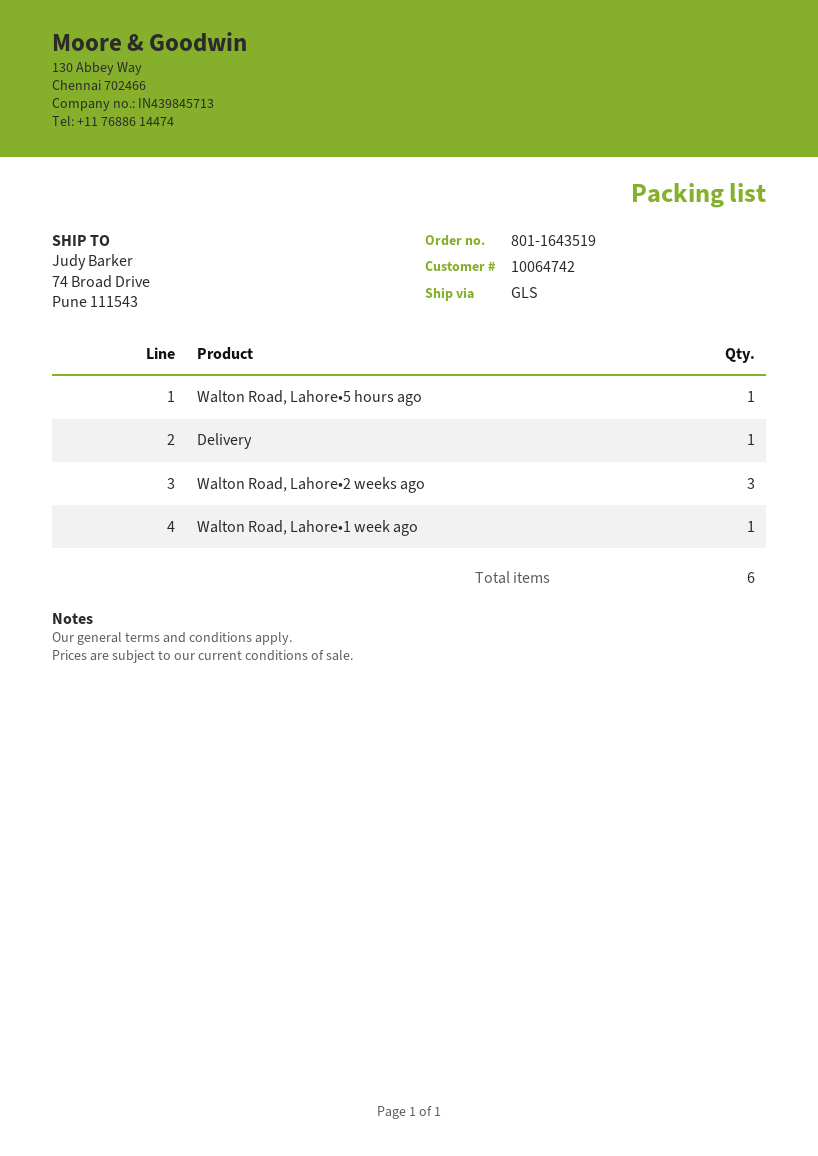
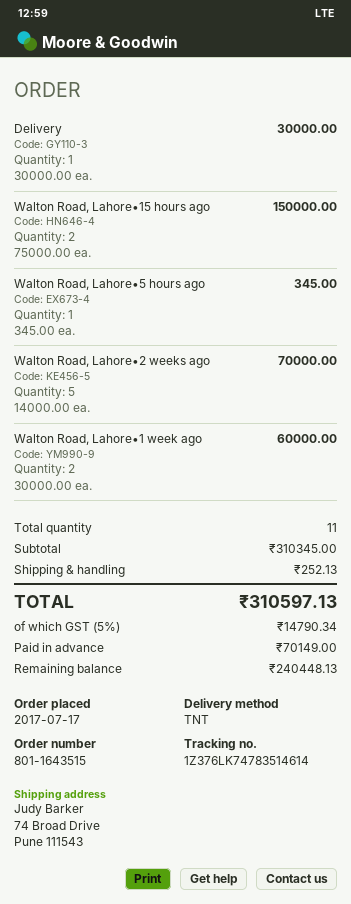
order number: 801-1643519 -> 801-1643515
shipping method: GLS -> TNT
Walton Road, Lahore•2 weeks ago: 3 -> 5
Walton Road, Lahore•1 week ago: 1 -> 2
Walton Road, Lahore•15 hours ago: none -> 2
total quantity: 6 -> 11

